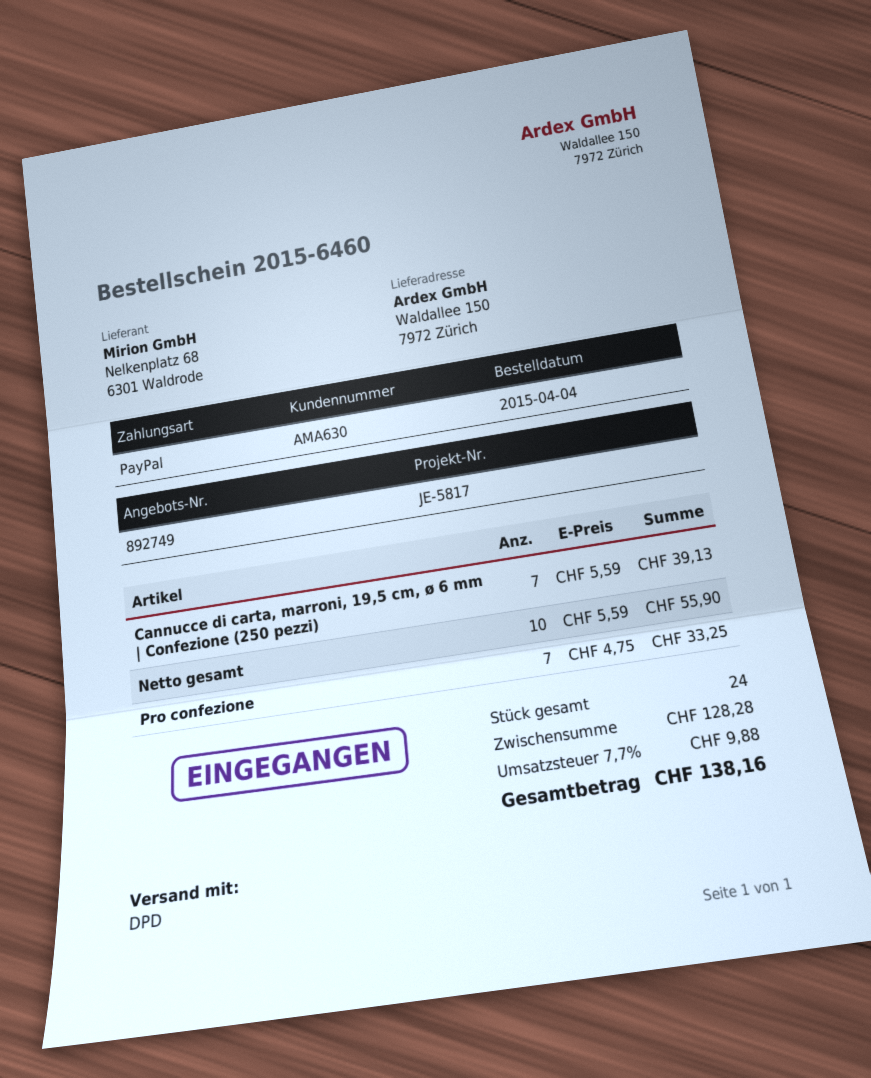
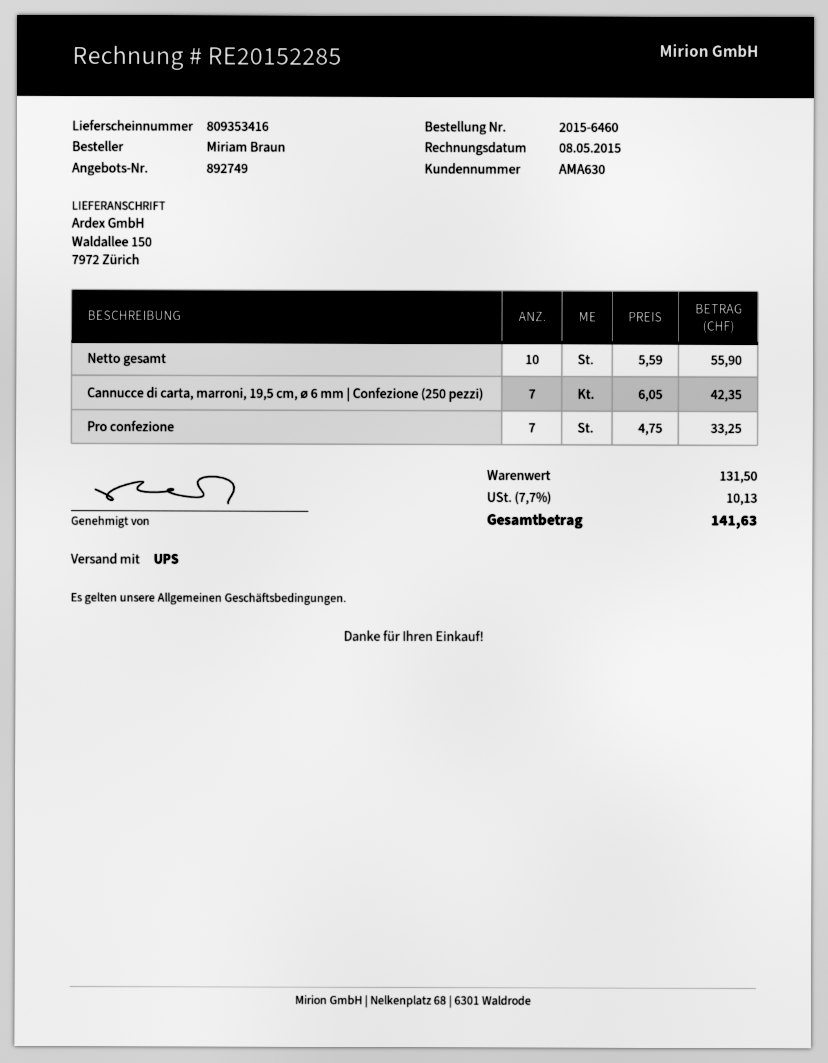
shipping method: DPD -> UPS
Cannucce di carta, marroni, 19,5 cm, ø 6 mm | Confezione (250 pezzi): 7 x 5.59 = 39.13 -> 7 x 6.05 = 42.35
subtotal: 128.28 -> 131.50
tax: 7.7% = 9.88 -> 7.7% = 10.13
total: 138.16 -> 141.63

